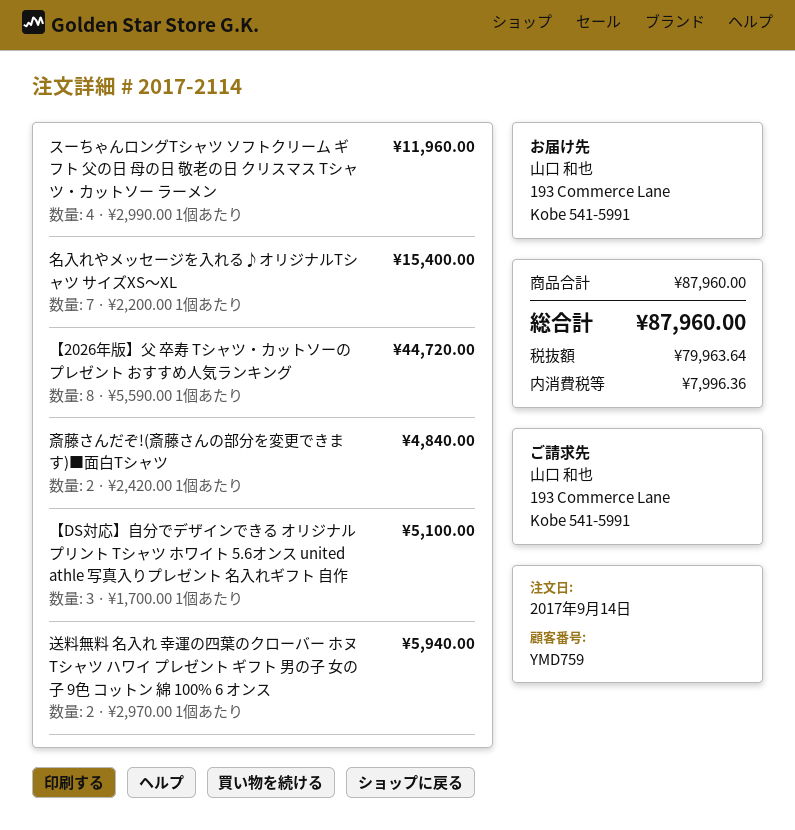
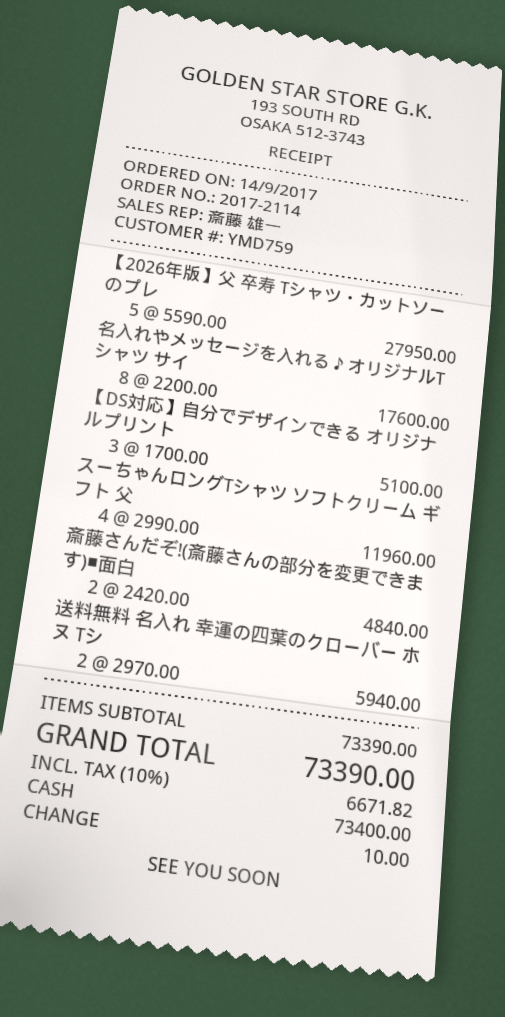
名入れやメッセージを入れる♪オリジナルTシャツ サイズXS〜XL: 7 x 2200.00 = 15400.00 -> 8 x 2200.00 = 17600.00
【2026年版】父 卒寿 Tシャツ・カットソーのプレゼント おすすめ人気ランキング: 8 x 5590.00 = 44720.00 -> 5 x 5590.00 = 27950.00
subtotal: 87960.00 -> 73390.00
tax: 7996.36 -> 6671.82
total: 87960.00 -> 73390.00

